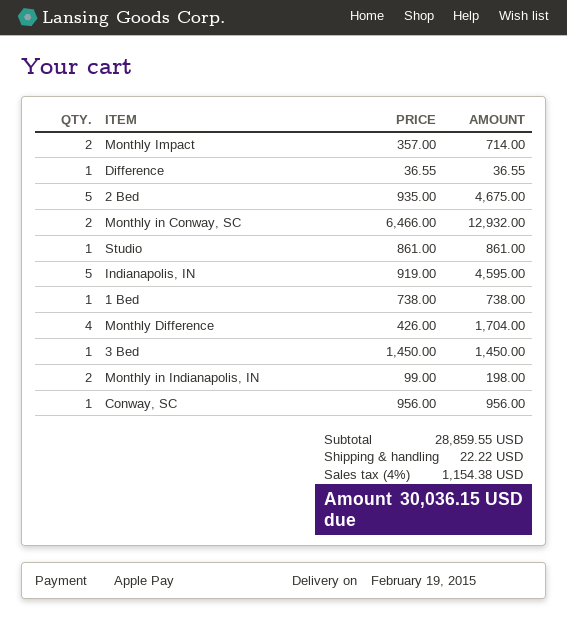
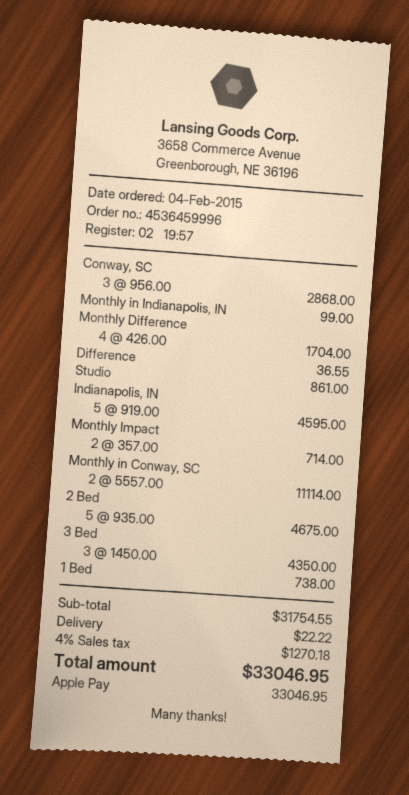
Monthly in Conway, SC: 2 x 6466.00 = 12932.00 -> 2 x 5557.00 = 11114.00
3 Bed: 1 x 1450.00 = 1450.00 -> 3 x 1450.00 = 4350.00
Monthly in Indianapolis, IN: 2 x 99.00 = 198.00 -> 1 x 99.00 = 99.00
Conway, SC: 1 x 956.00 = 956.00 -> 3 x 956.00 = 2868.00
subtotal: 28859.55 -> 31754.55
tax: 4% = 1154.38 -> 4% = 1270.18
total: 30036.15 -> 33046.95

